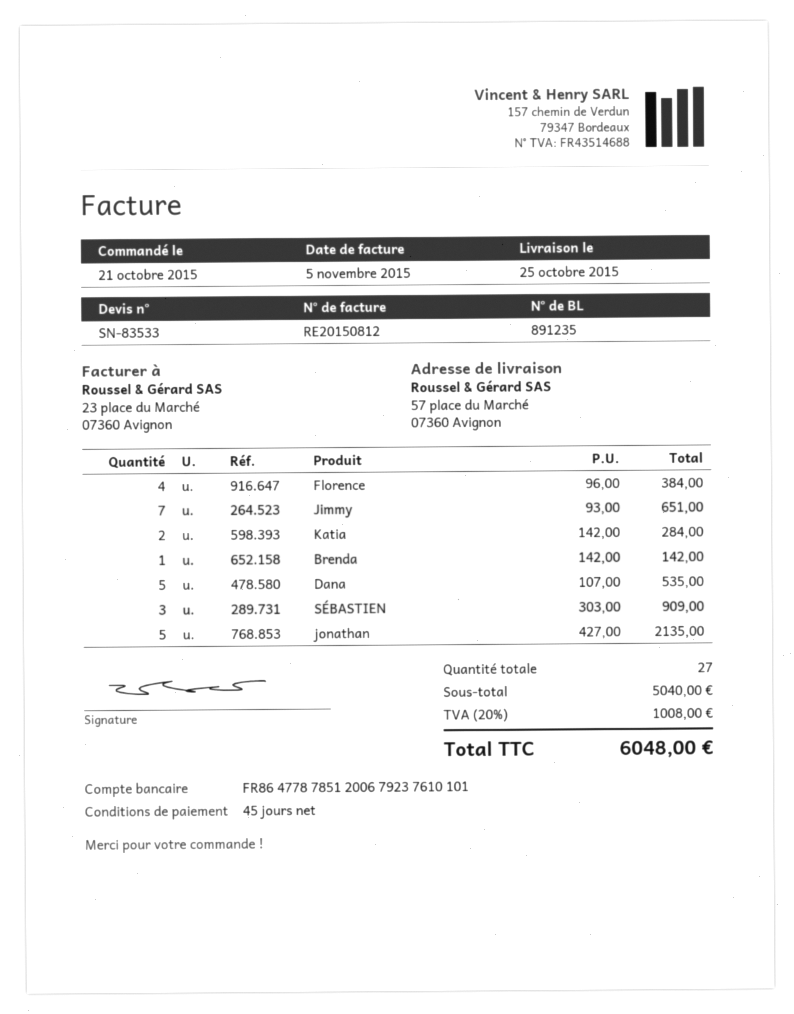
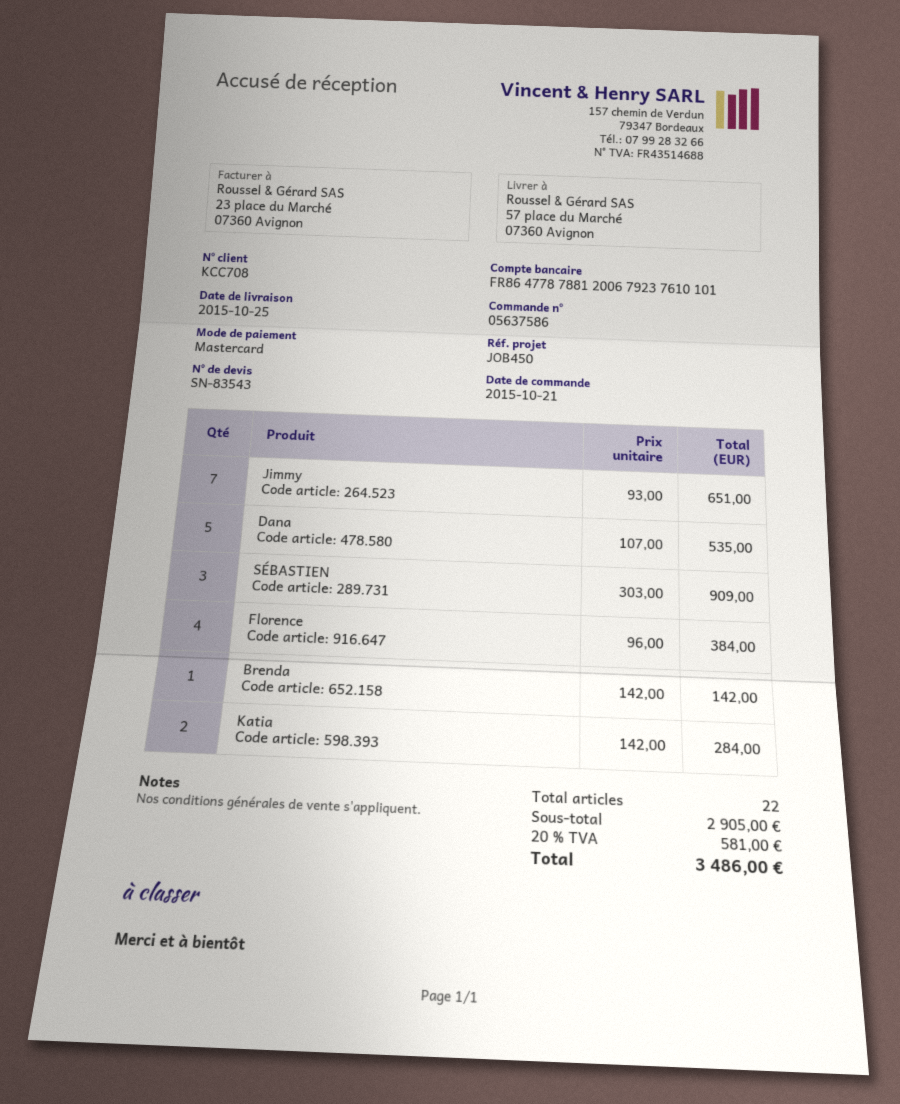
quote number: SN-83533 -> SN-83543
bank account: FR8647787851200679237610101 -> FR8647787881200679237610101
jonathan: 5 x 427.00 = 2135.00 -> none
total quantity: 27 -> 22
subtotal: 5040.00 -> 2905.00
tax: 20% = 1008.00 -> 20% = 581.00
total: 6048.00 -> 3486.00

